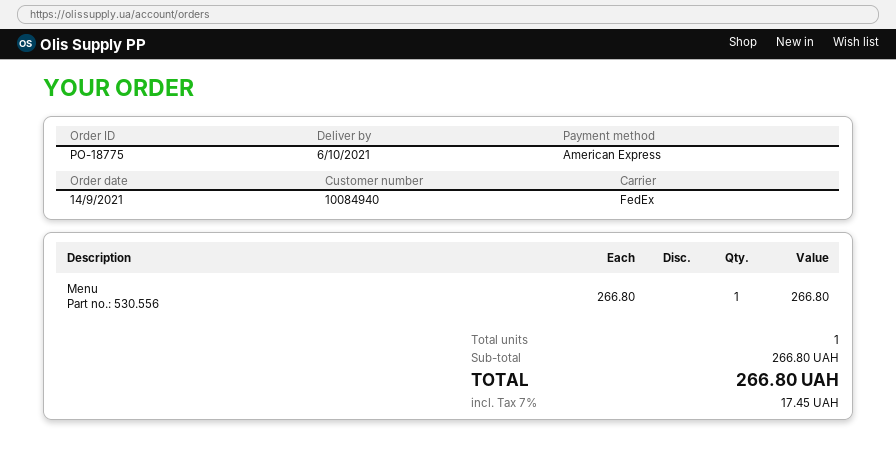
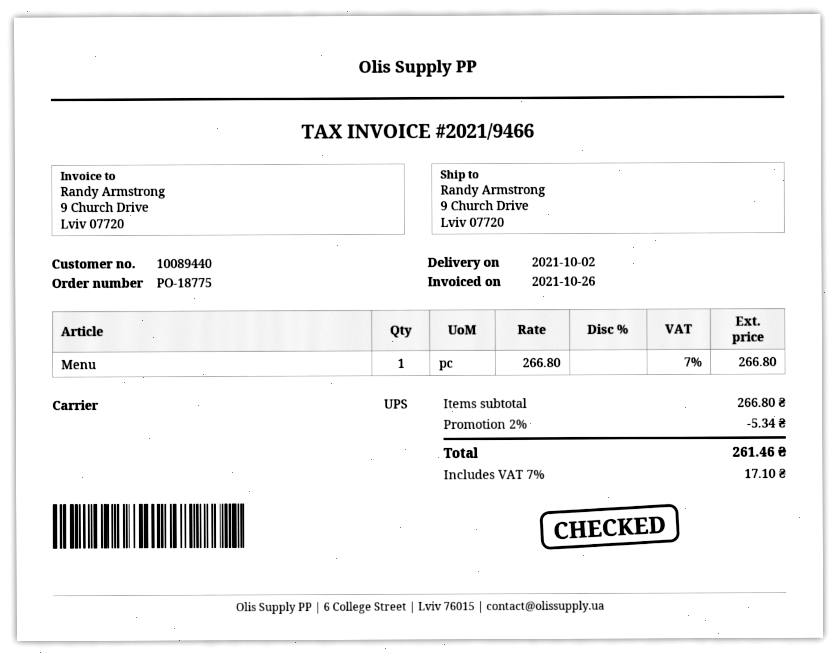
delivery date: 2021-10-06 -> 2021-10-02
customer number: 10084940 -> 10089440
shipping method: FedEx -> UPS
discount: none -> 2% = 5.34
tax: 7% = 17.45 -> 7% = 17.10
total: 266.80 -> 261.46

